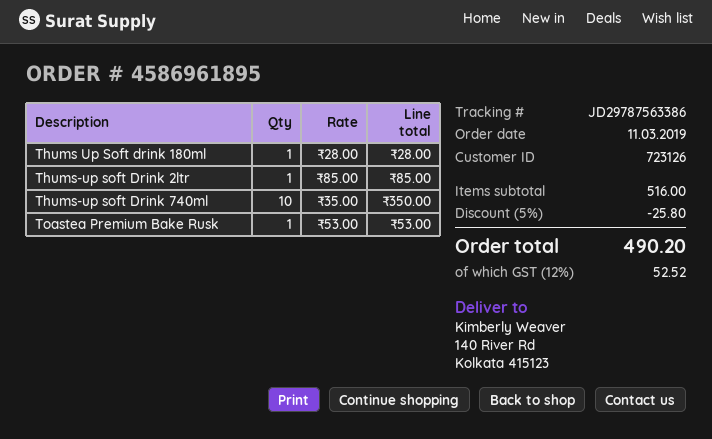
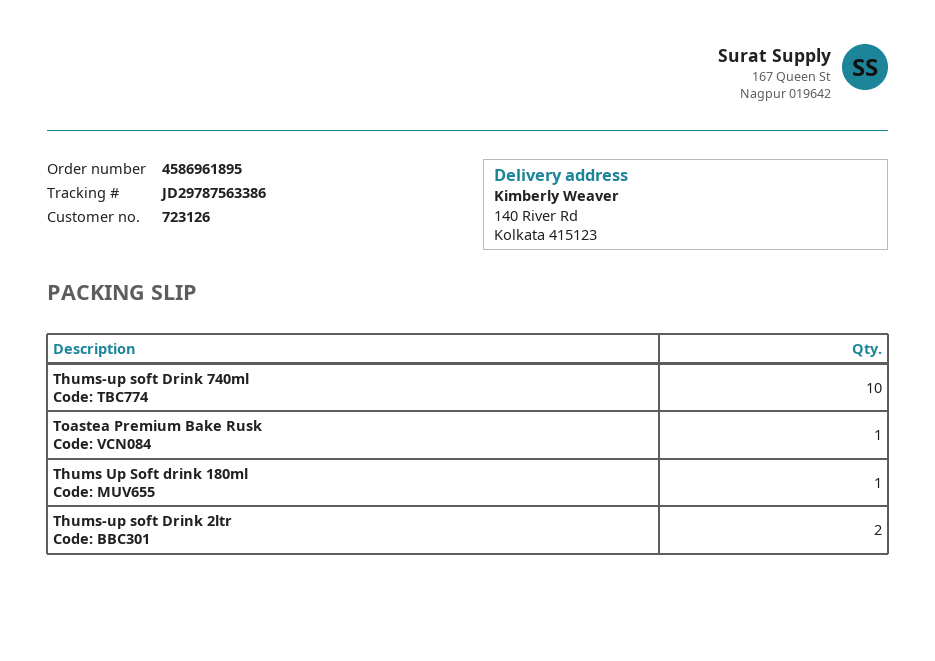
Thums-up soft Drink 2ltr: 1 -> 2

